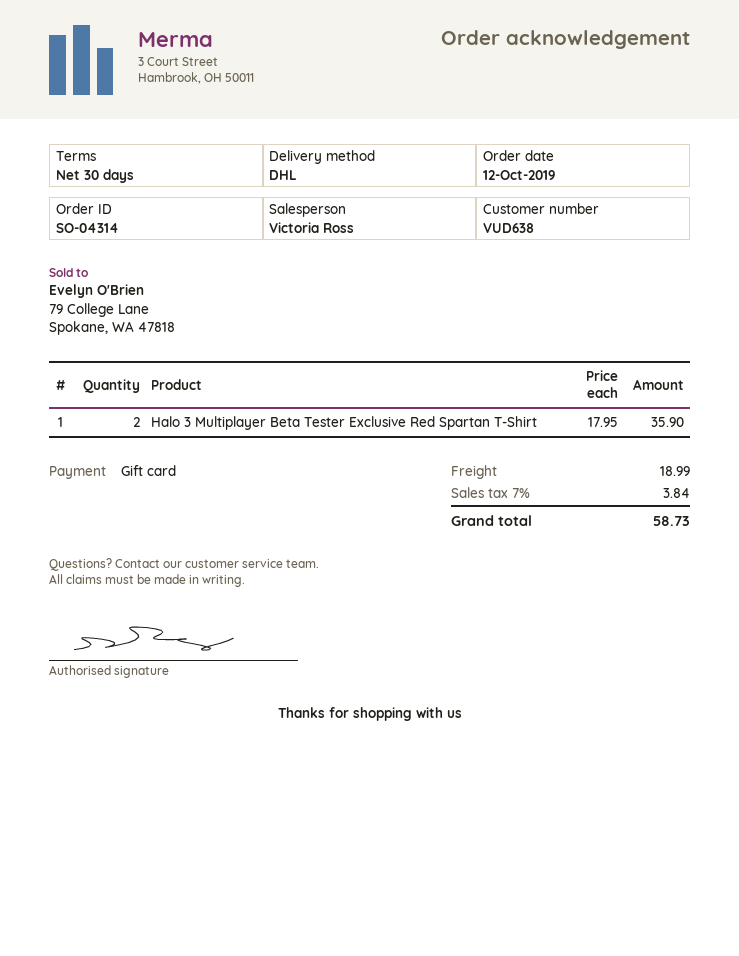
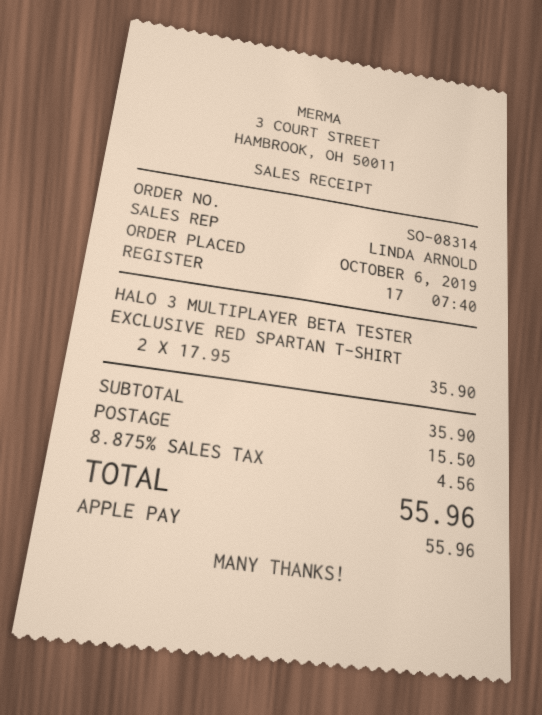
order number: SO-04314 -> SO-08314
order date: 2019-10-12 -> 2019-10-06
sales rep: Victoria Ross -> LINDA ARNOLD
payment method: gift card -> Apple Pay
shipping: 18.99 -> 15.50
tax: 7% = 3.84 -> 8.875% = 4.56
total: 58.73 -> 55.96

